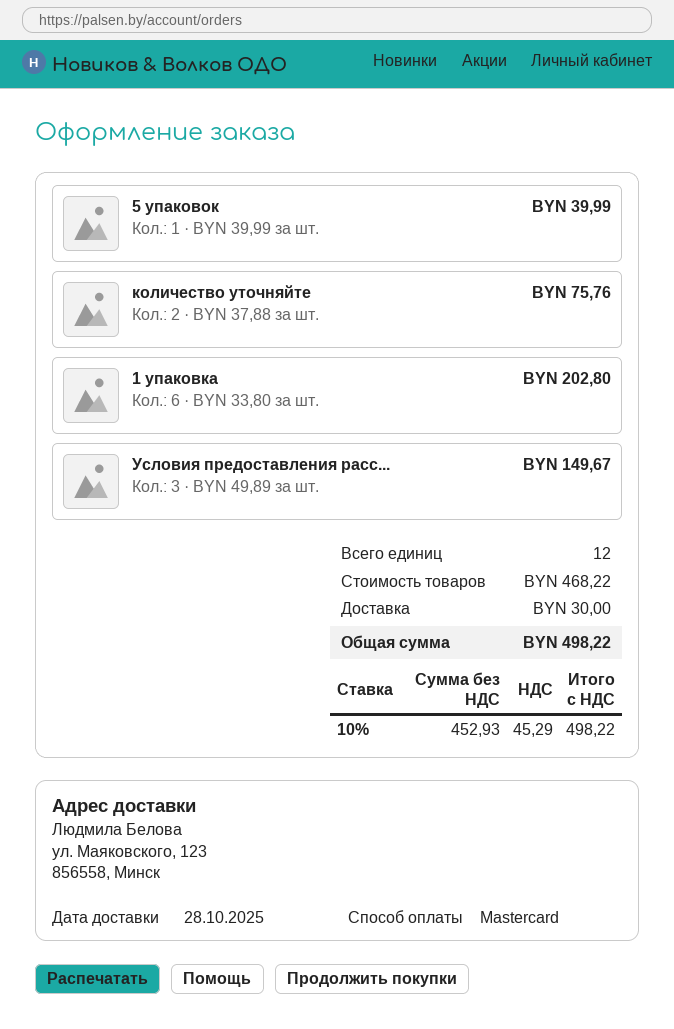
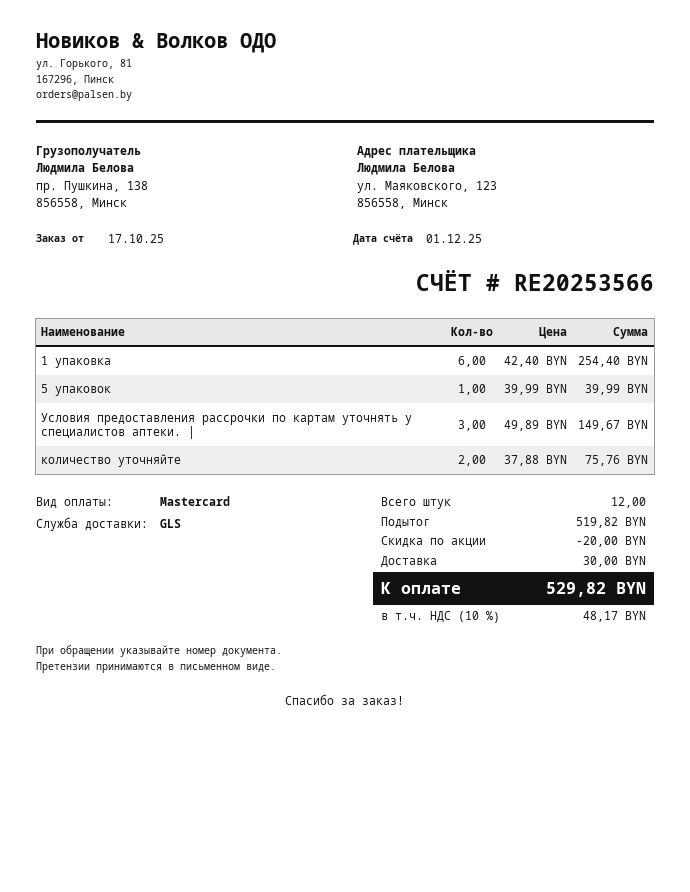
ship to: ул. Маяковского, 123, 856558, Минск -> пр. Пушкина, 138, 856558, Минск
1 упаковка: 6 x 33.80 = 202.80 -> 6 x 42.40 = 254.40
subtotal: 468.22 -> 519.82
discount: none -> 20.00
tax: 10% = 45.29 -> 10% = 48.17
total: 498.22 -> 529.82

